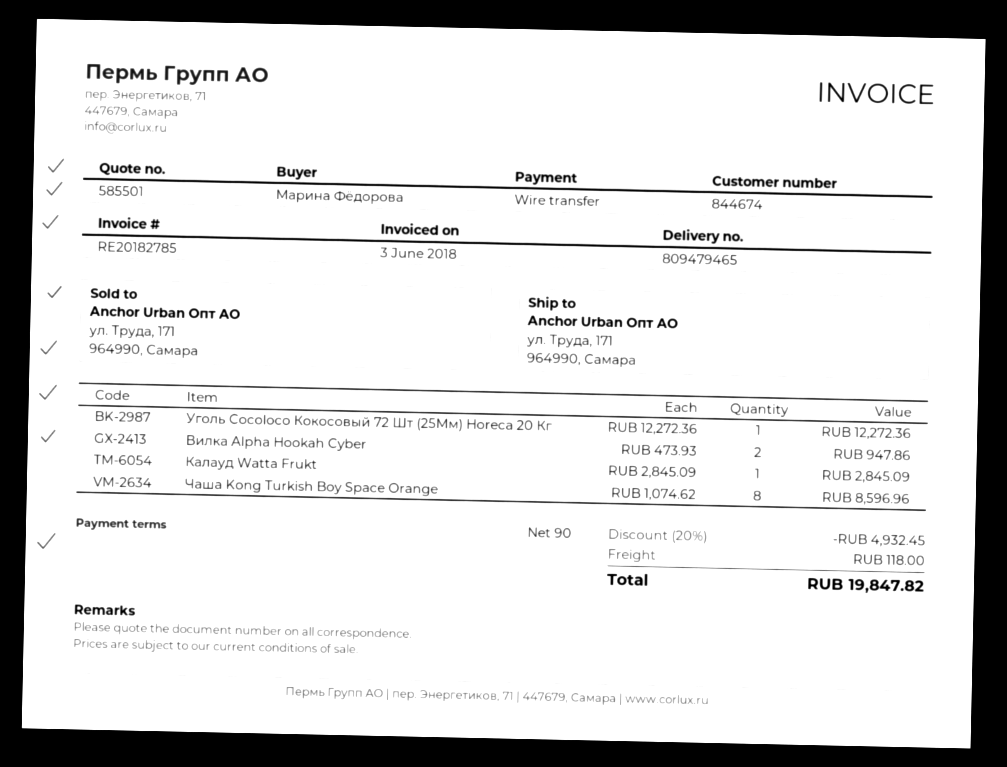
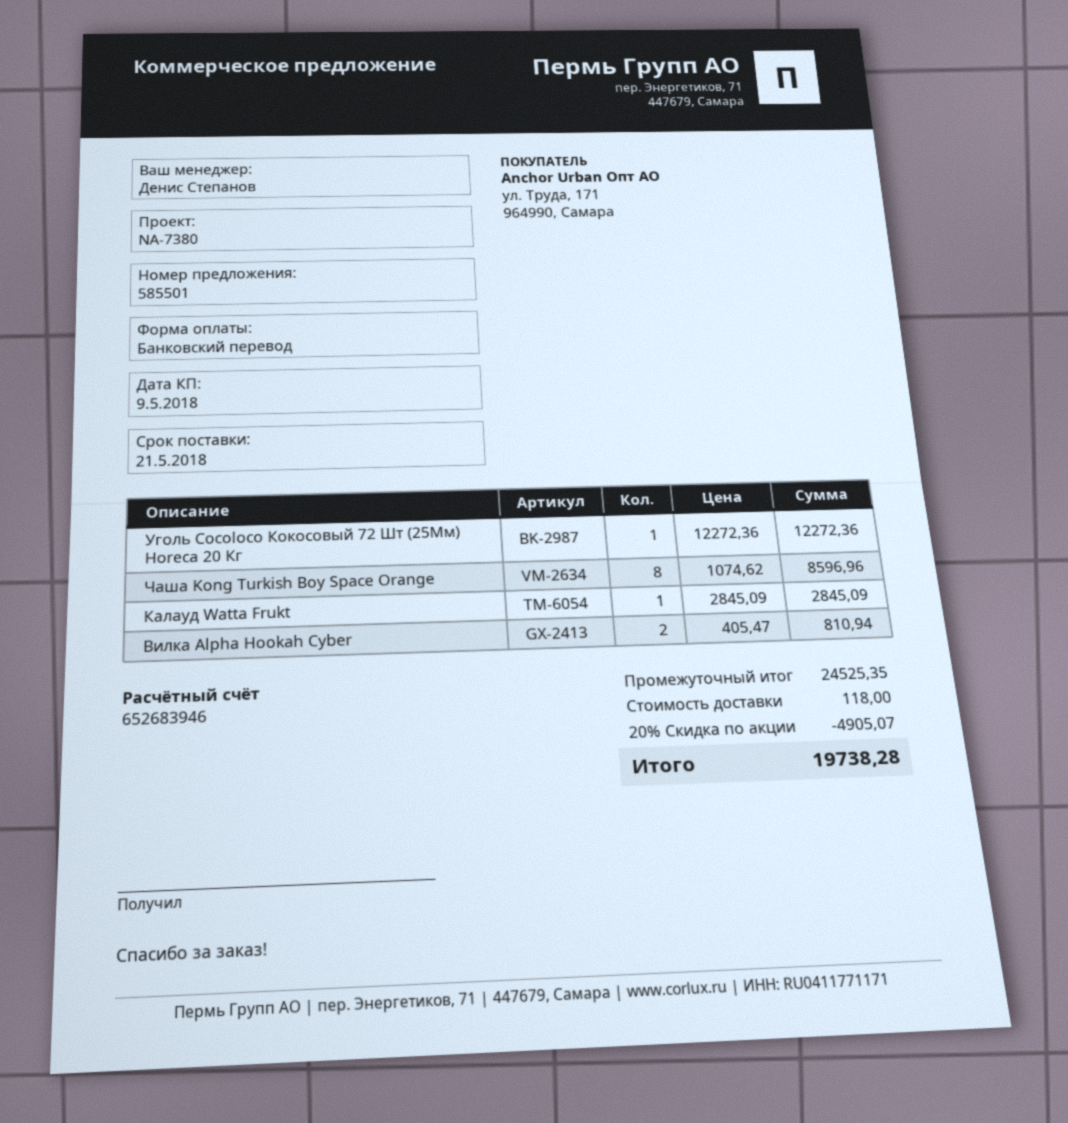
Вилка Alpha Hookah Cyber: 2 x 473.93 = 947.86 -> 2 x 405.47 = 810.94
discount: 20% = 4932.45 -> 20% = 4905.07
total: 19847.82 -> 19738.28

